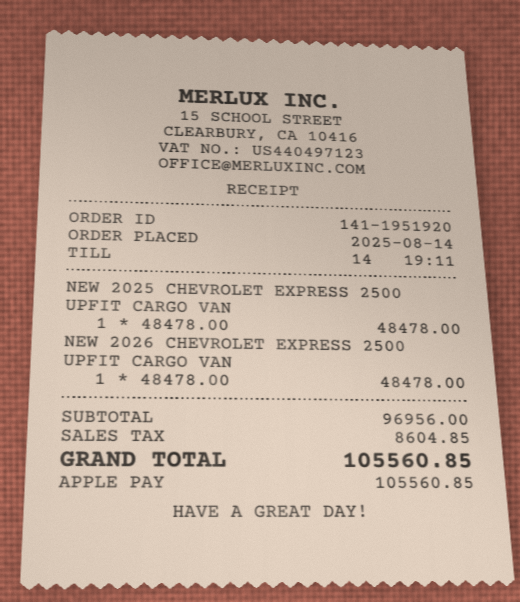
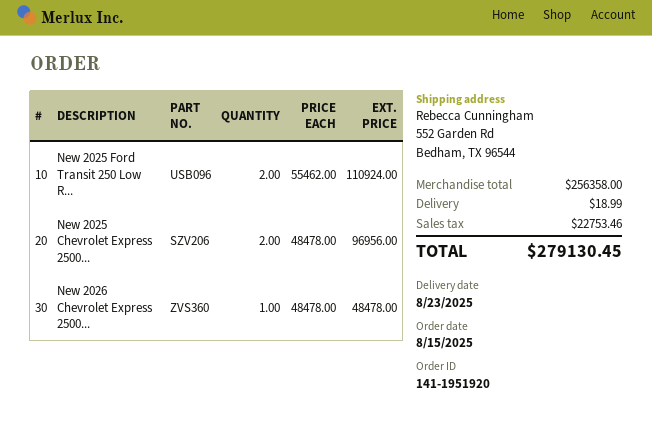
order date: 2025-08-14 -> 2025-08-15
NEW 2025 CHEVROLET EXPRESS 2500 UPFIT CARGO VAN: 1 x 48478.00 = 48478.00 -> 2 x 48478.00 = 96956.00
New 2025 Ford Transit 250 Low R...: none -> 2 x 55462.00 = 110924.00
subtotal: 96956.00 -> 256358.00
shipping: none -> 18.99
tax: 8604.85 -> 22753.46
total: 105560.85 -> 279130.45

